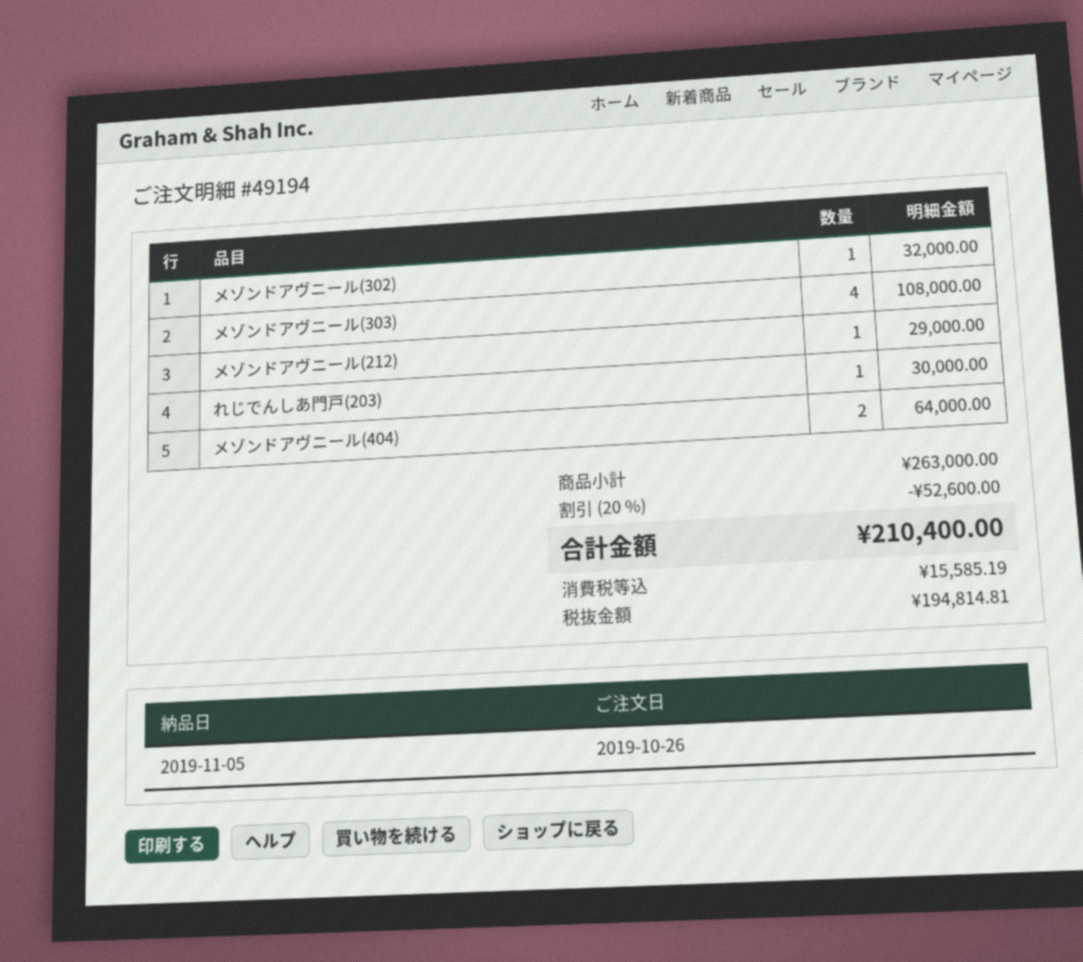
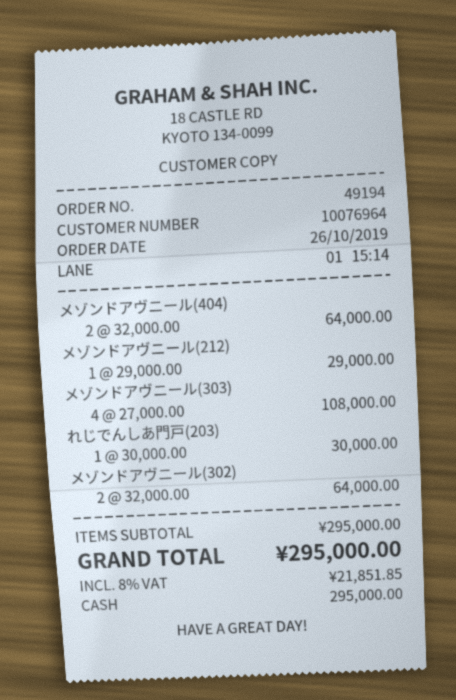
メゾンドアヴニール(302): 1 for 32000.00 -> 2 for 64000.00
subtotal: 263000.00 -> 295000.00
discount: 20% = 52600.00 -> none
tax: 15585.19 -> 21851.85
total: 210400.00 -> 295000.00

